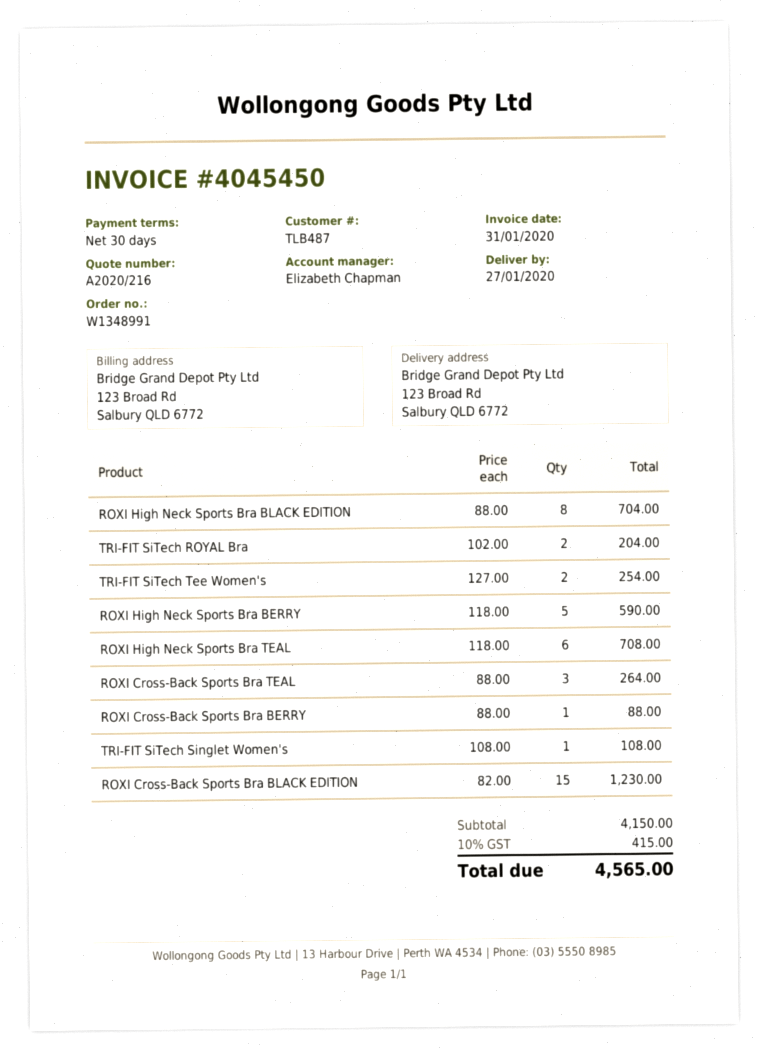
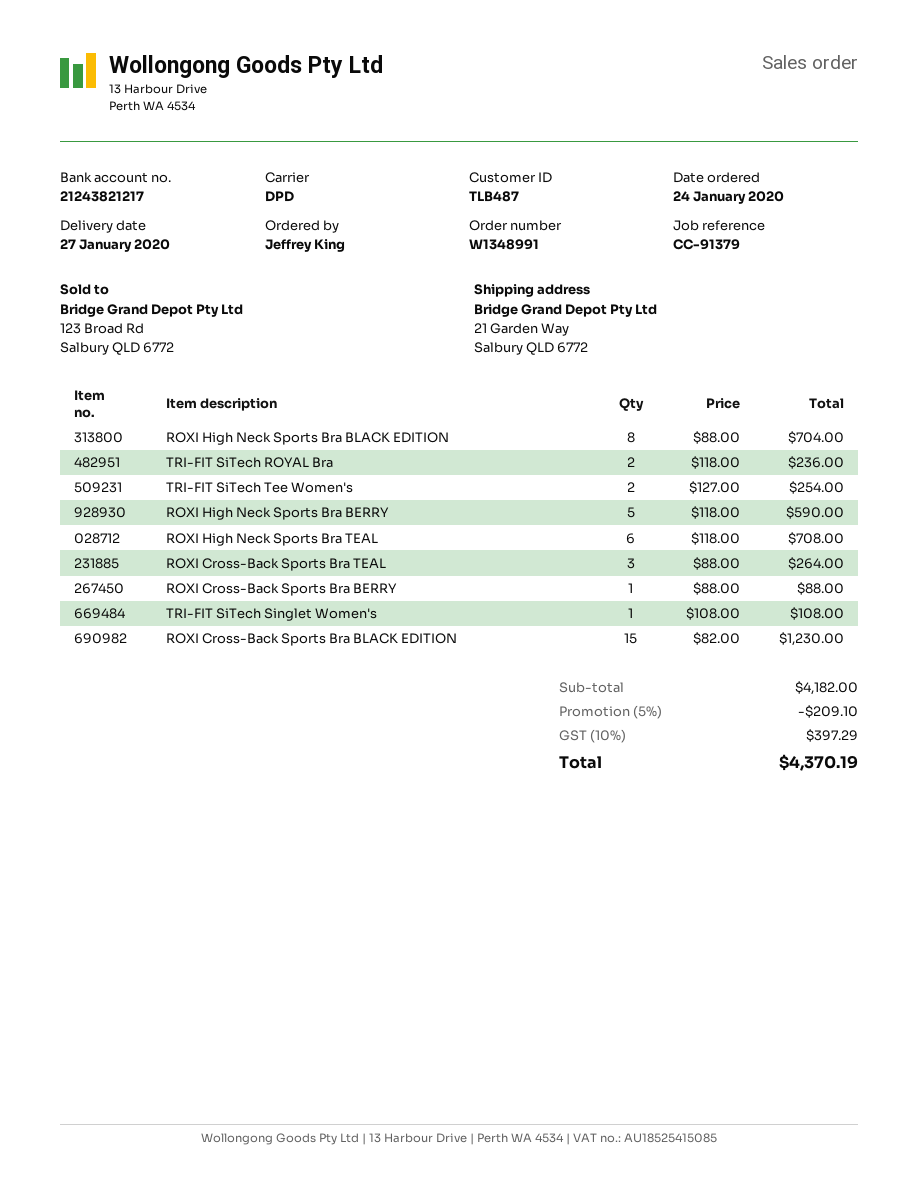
ship to: 123 Broad Rd, Salbury QLD 6772 -> 21 Garden Way, Salbury QLD 6772
TRI-FIT SiTech ROYAL Bra: 2 x 102.00 = 204.00 -> 2 x 118.00 = 236.00
subtotal: 4150.00 -> 4182.00
discount: none -> 5% = 209.10
tax: 10% = 415.00 -> 10% = 397.29
total: 4565.00 -> 4370.19

